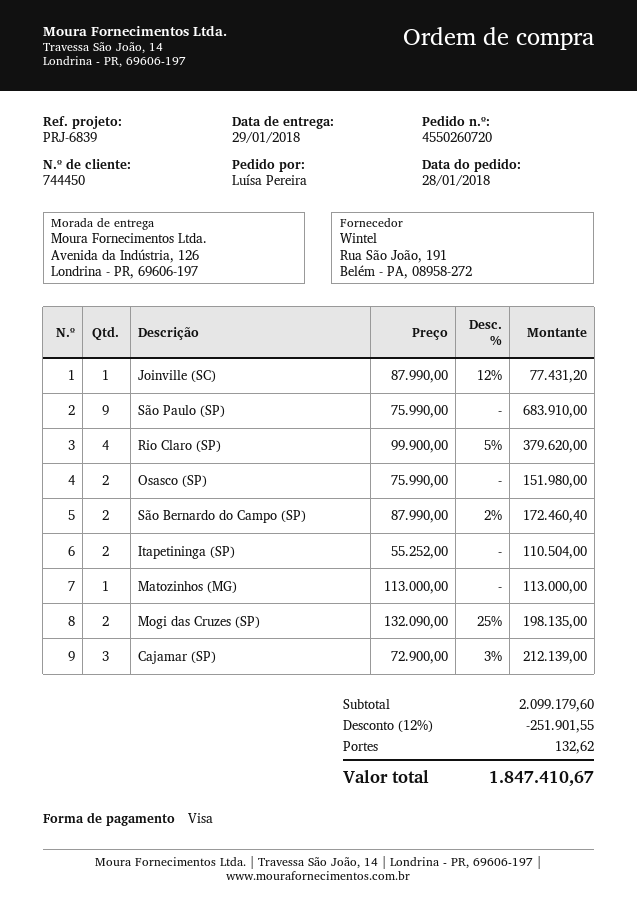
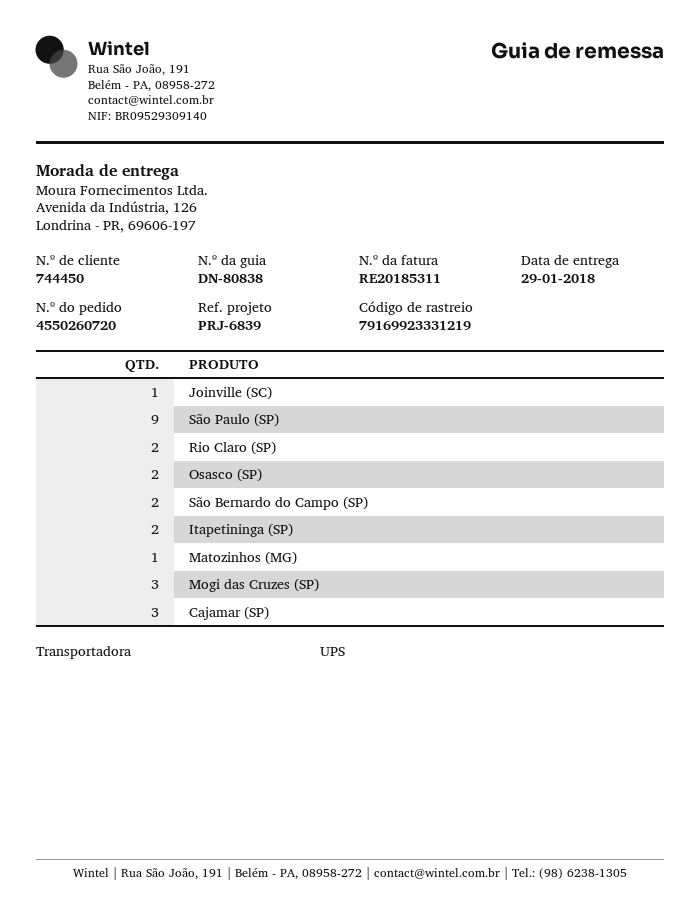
Rio Claro (SP): 4 -> 2
Mogi das Cruzes (SP): 2 -> 3

